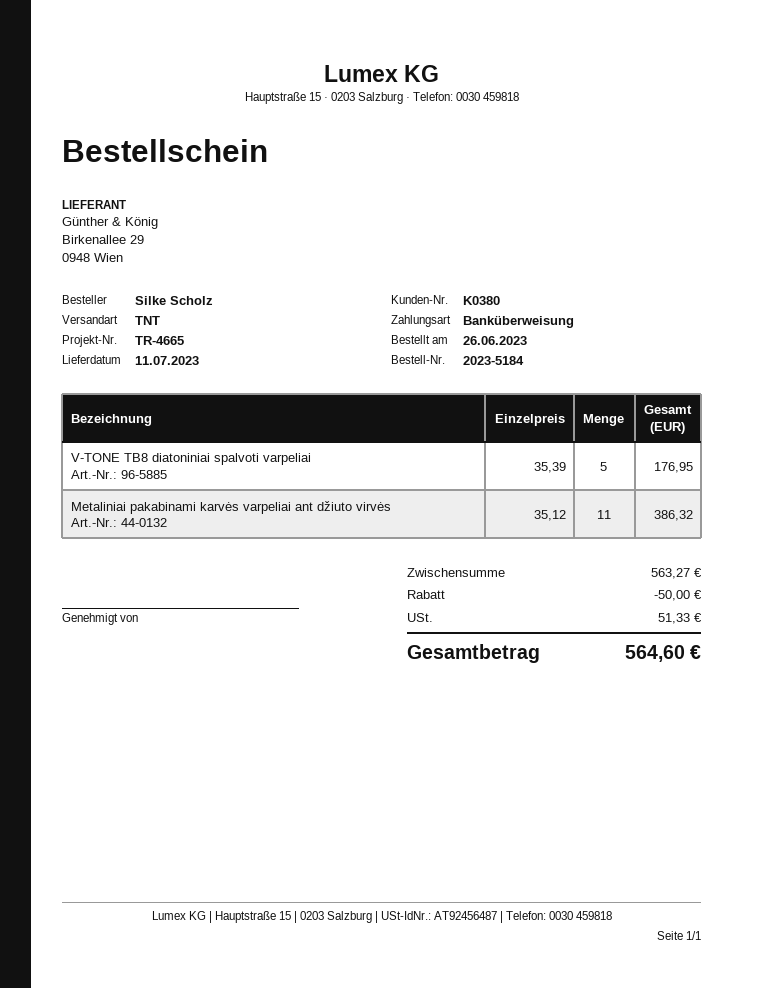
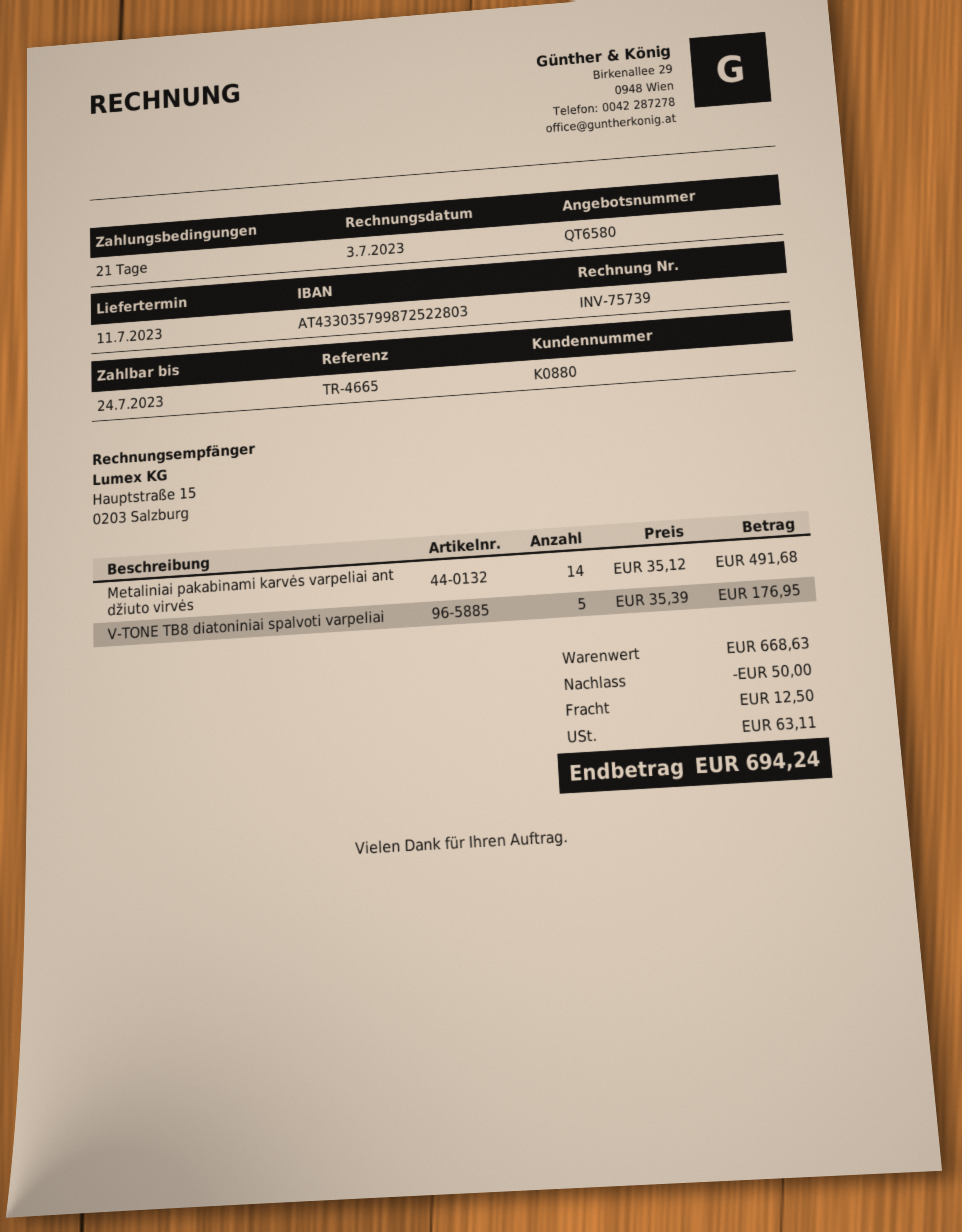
customer number: K0380 -> K0880
Metaliniai pakabinami karvės varpeliai ant džiuto virvės: 11 x 35.12 = 386.32 -> 14 x 35.12 = 491.68
subtotal: 563.27 -> 668.63
shipping: none -> 12.50
tax: 51.33 -> 63.11
total: 564.60 -> 694.24

